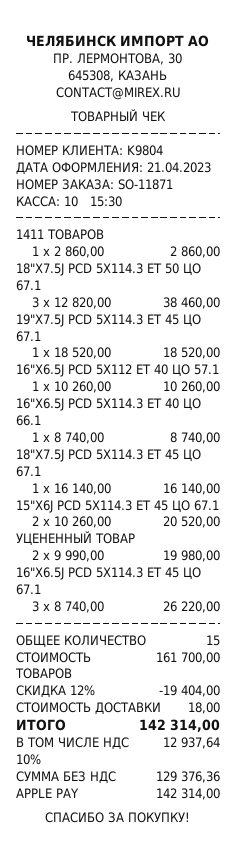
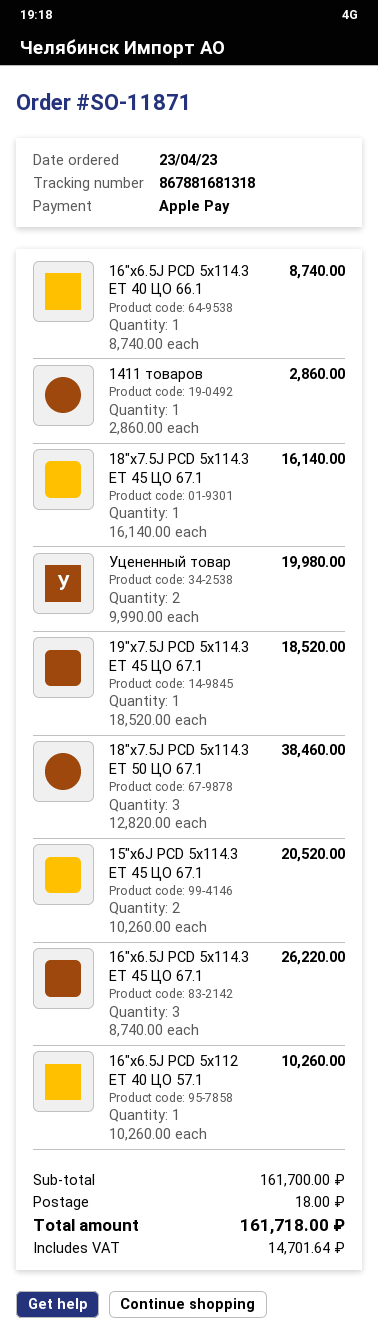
order date: 2023-04-21 -> 2023-04-23
discount: 12% = 19404.00 -> none
tax: 12937.64 -> 14701.64
total: 142314.00 -> 161718.00

